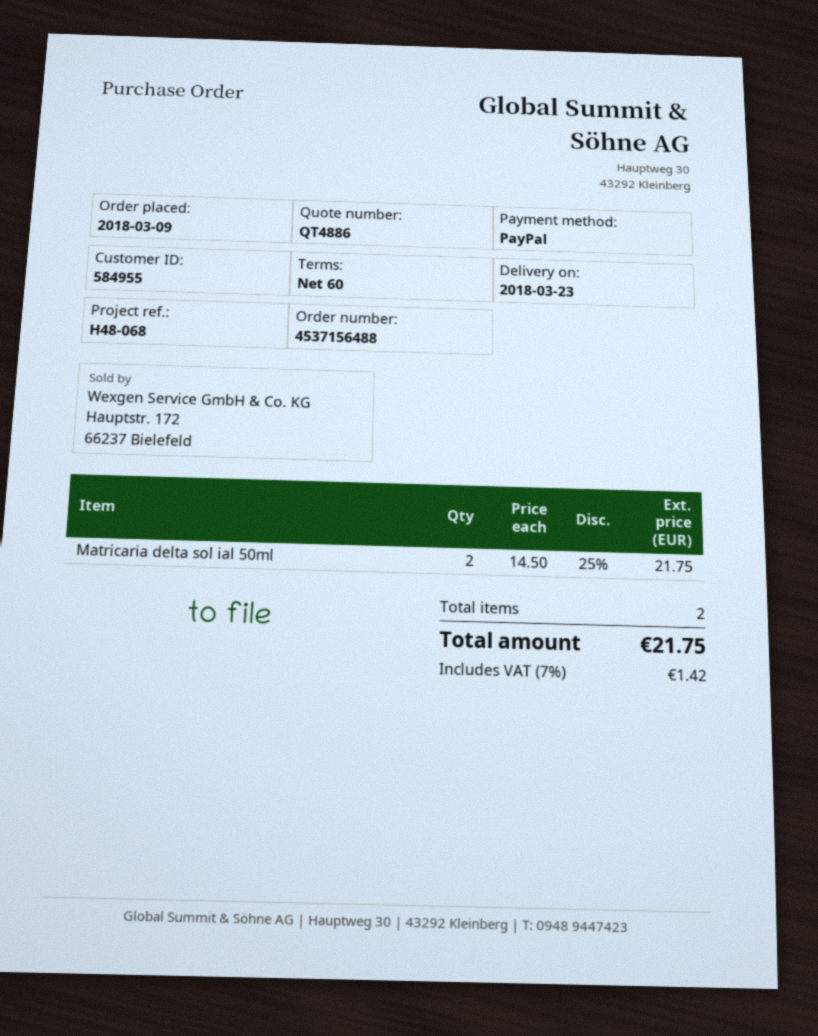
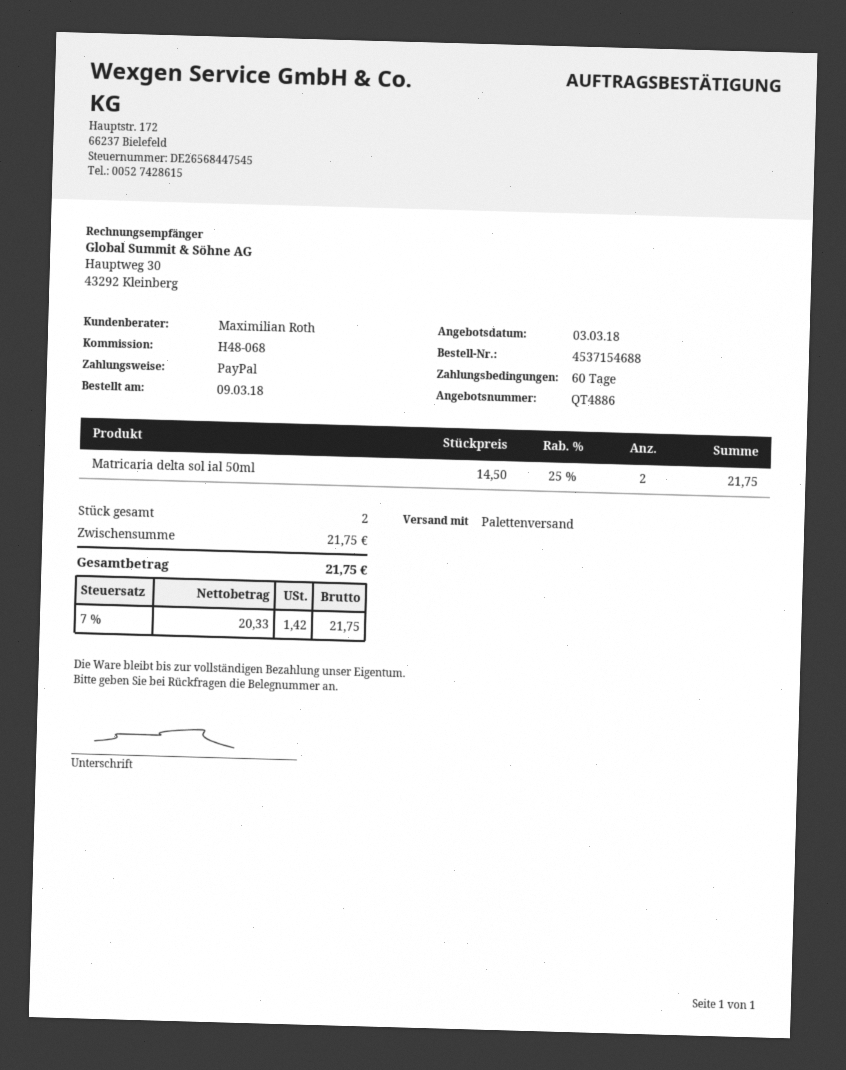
order number: 4537156488 -> 4537154688

